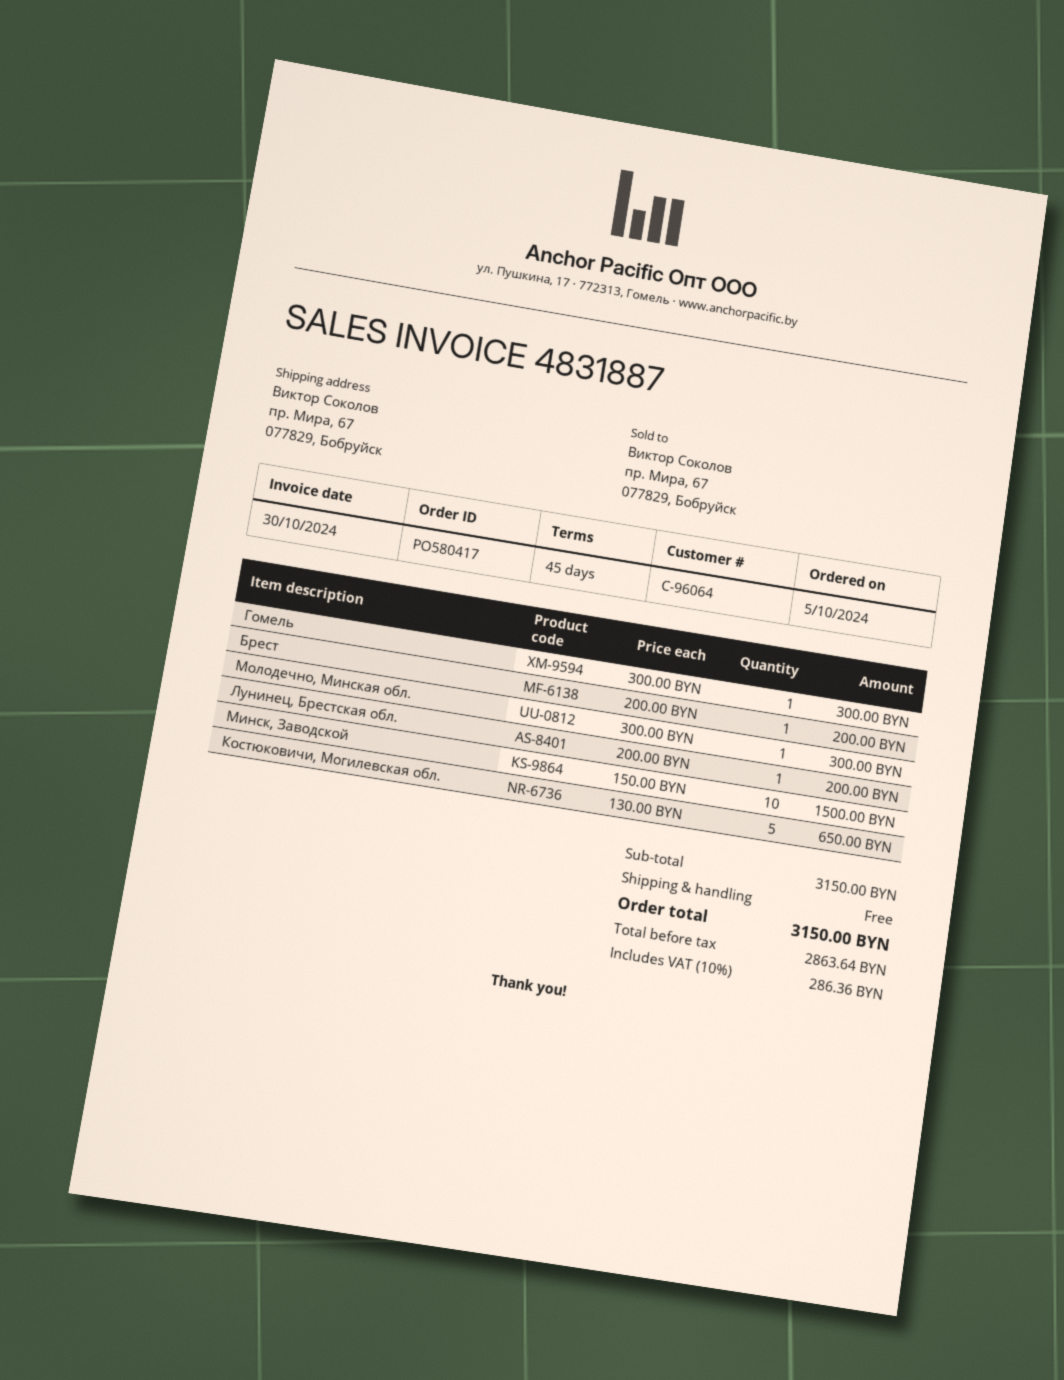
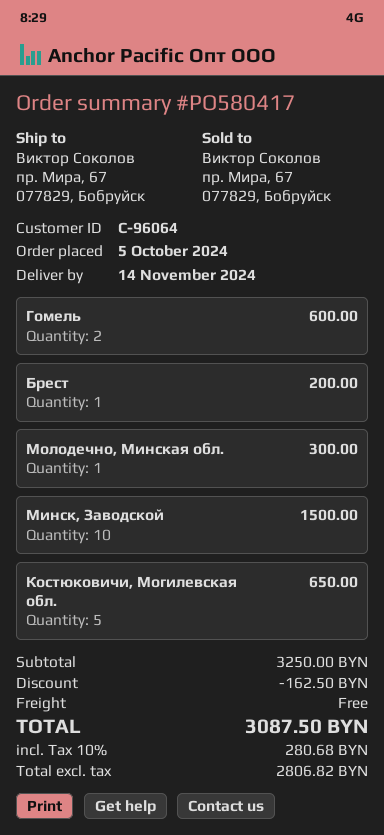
Гомель: 1 for 300.00 -> 2 for 600.00
Лунинец, Брестская обл.: 1 for 200.00 -> none
subtotal: 3150.00 -> 3250.00
discount: none -> 162.50
net: 2863.64 -> 2806.82
tax: 10% = 286.36 -> 10% = 280.68
total: 3150.00 -> 3087.50

